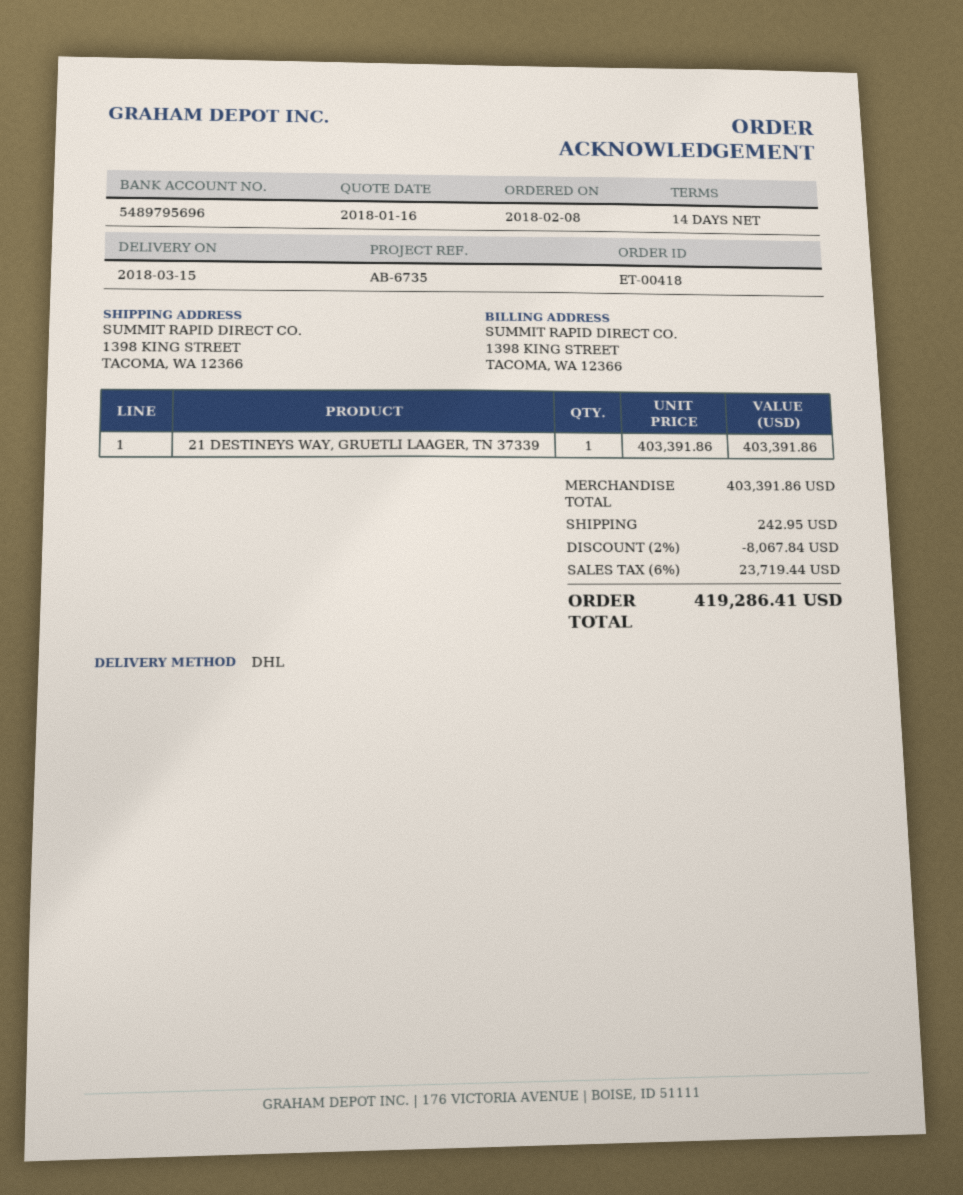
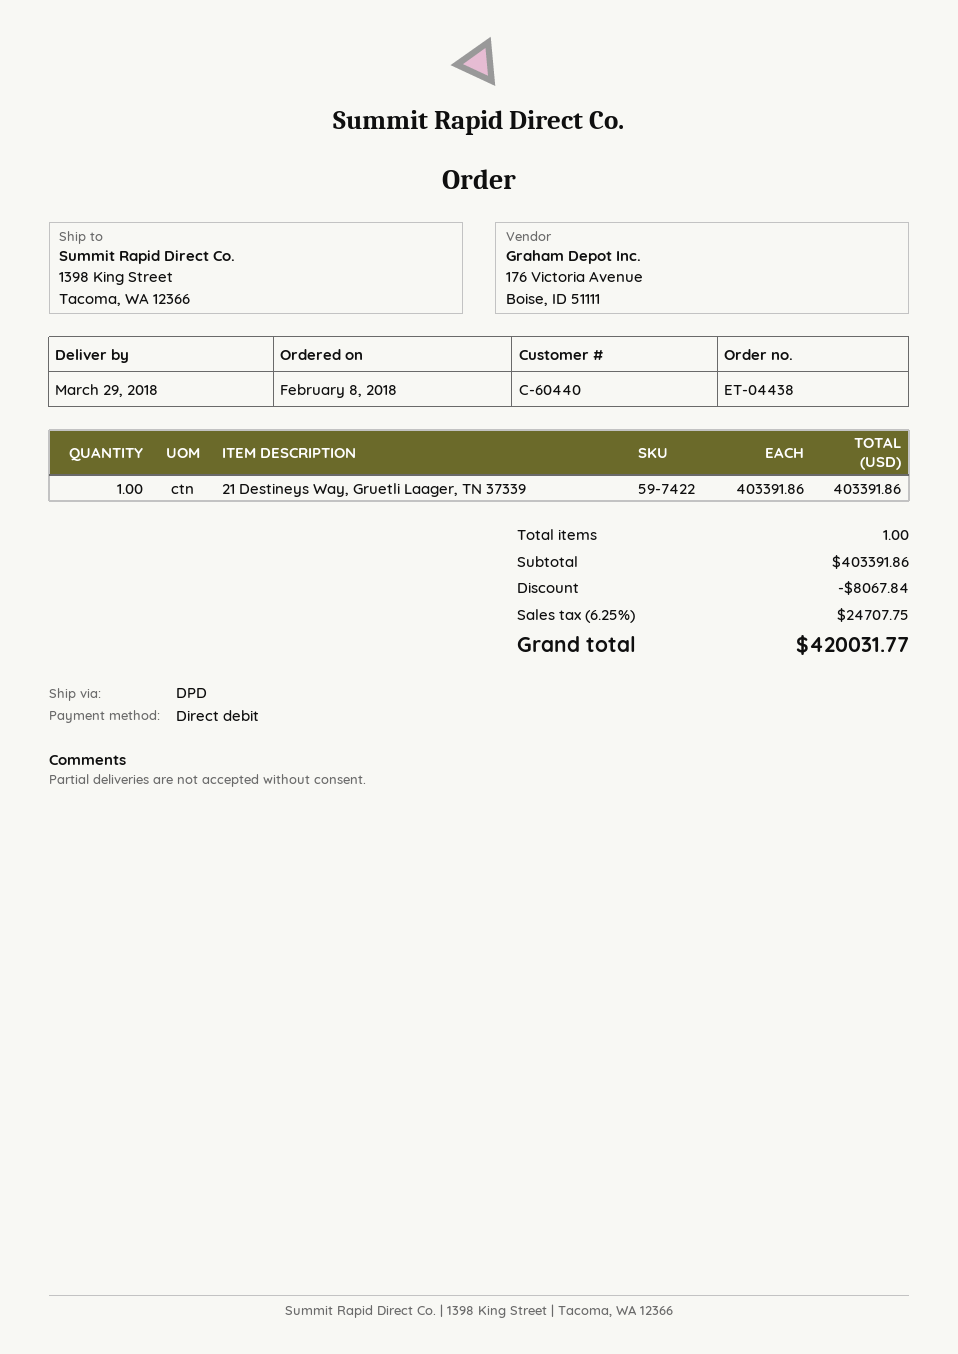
order number: ET-00418 -> ET-04438
delivery date: 2018-03-15 -> 2018-03-29
shipping method: DHL -> DPD
shipping: 242.95 -> none
tax: 6% = 23719.44 -> 6.25% = 24707.75
total: 419286.41 -> 420031.77

